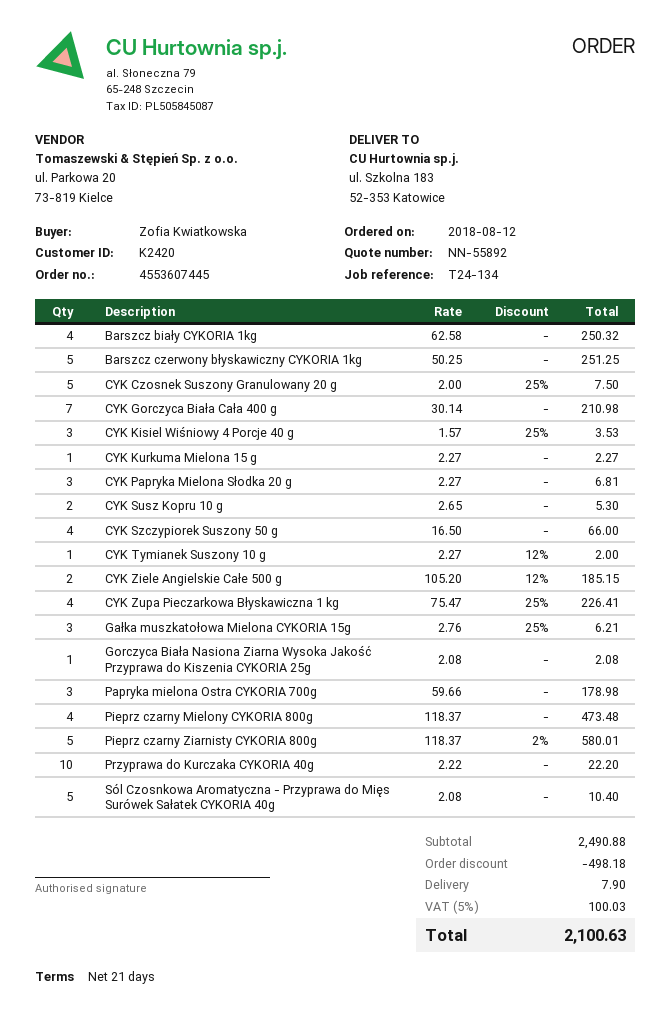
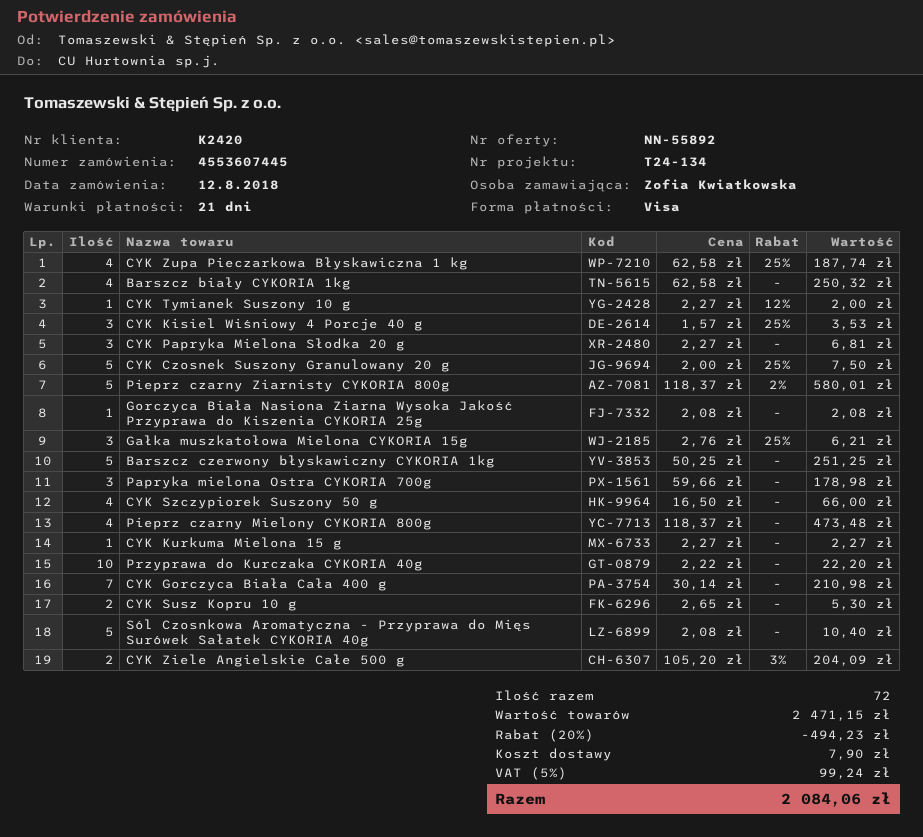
CYK Ziele Angielskie Całe 500 g: 2 x 105.20 - 12% = 185.15 -> 2 x 105.20 - 3% = 204.09
CYK Zupa Pieczarkowa Błyskawiczna 1 kg: 4 x 75.47 - 25% = 226.41 -> 4 x 62.58 - 25% = 187.74
subtotal: 2490.88 -> 2471.15
discount: 498.18 -> 494.23
tax: 5% = 100.03 -> 5% = 99.24
total: 2100.63 -> 2084.06

